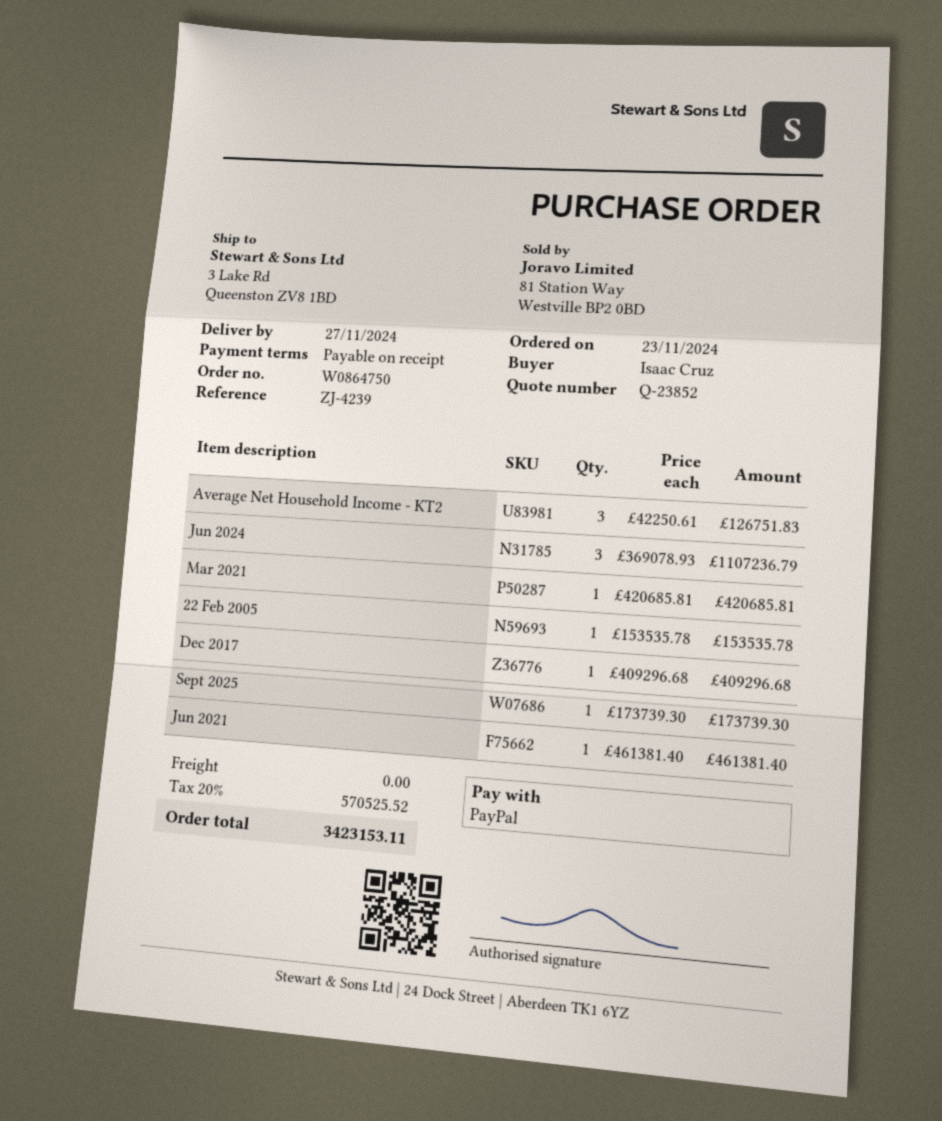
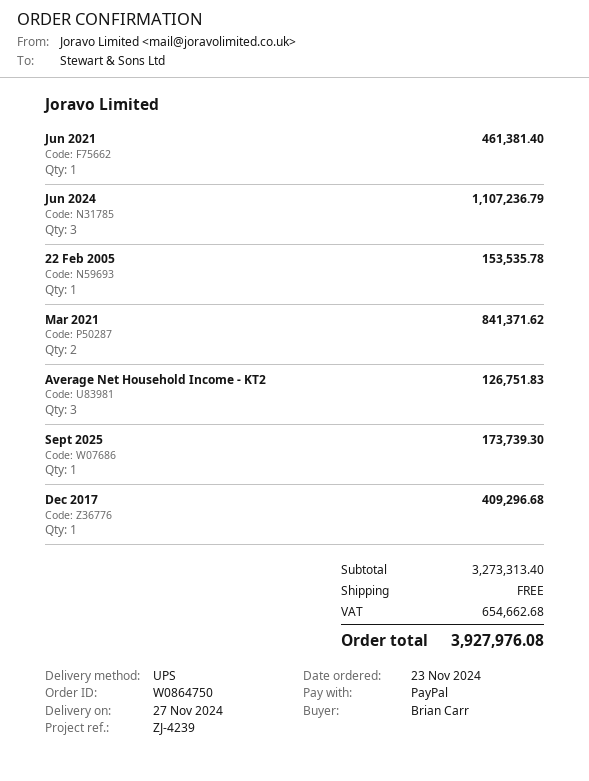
ordered by: Isaac Cruz -> Brian Carr
Mar 2021: 1 for 420685.81 -> 2 for 841371.62
tax: 570525.52 -> 654662.68
total: 3423153.11 -> 3927976.08

